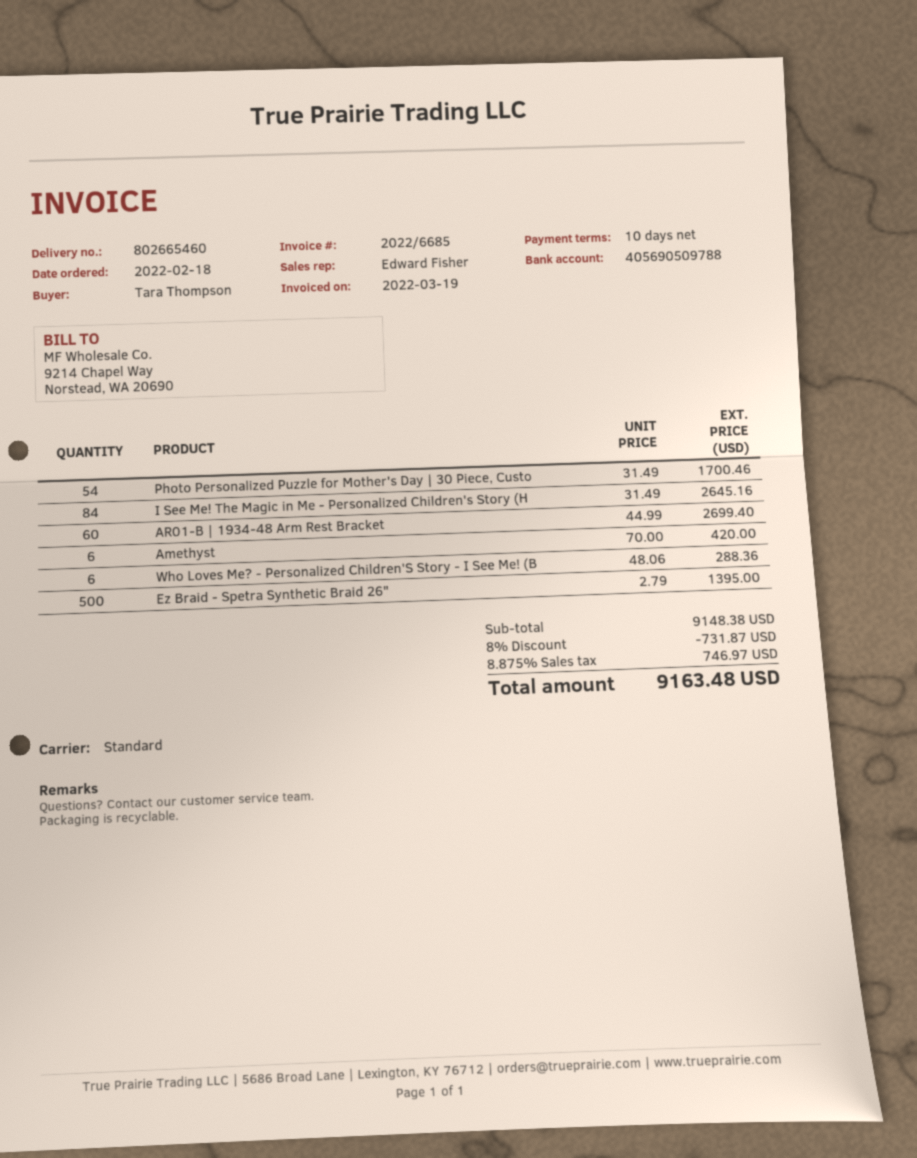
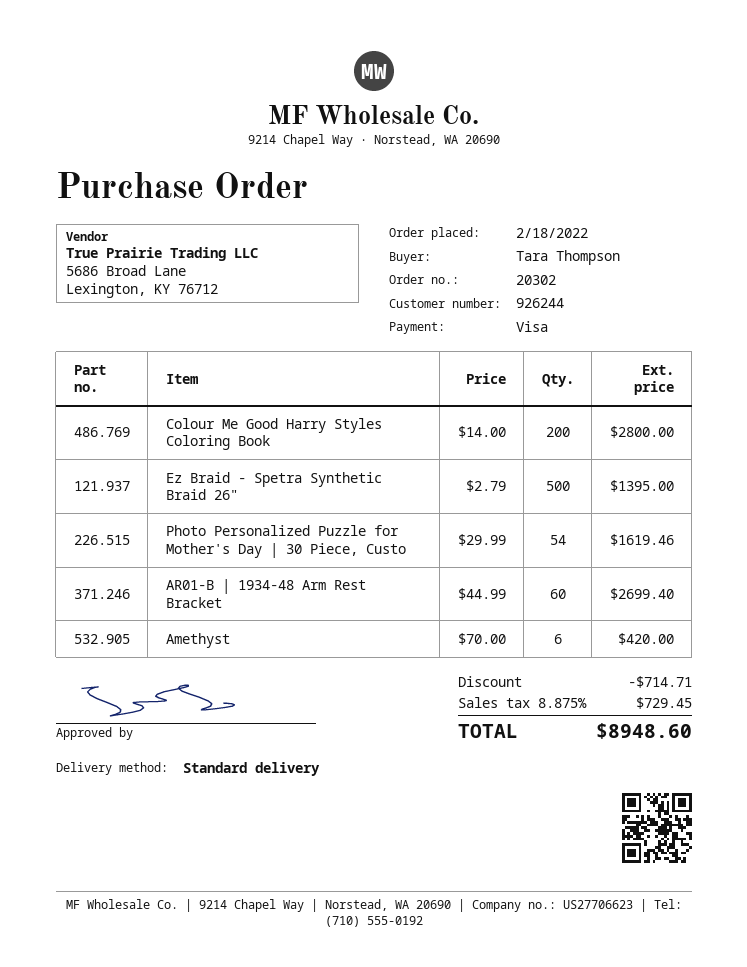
Photo Personalized Puzzle for Mother's Day | 30 Piece, Custo: 54 x 31.49 = 1700.46 -> 54 x 29.99 = 1619.46
I See Me! The Magic in Me - Personalized Children's Story (H: 84 x 31.49 = 2645.16 -> none
Who Loves Me? - Personalized Children'S Story - I See Me! (B: 6 x 48.06 = 288.36 -> none
Colour Me Good Harry Styles Coloring Book: none -> 200 x 14.00 = 2800.00
discount: 731.87 -> 714.71
tax: 8.875% = 746.97 -> 8.875% = 729.45
total: 9163.48 -> 8948.60

